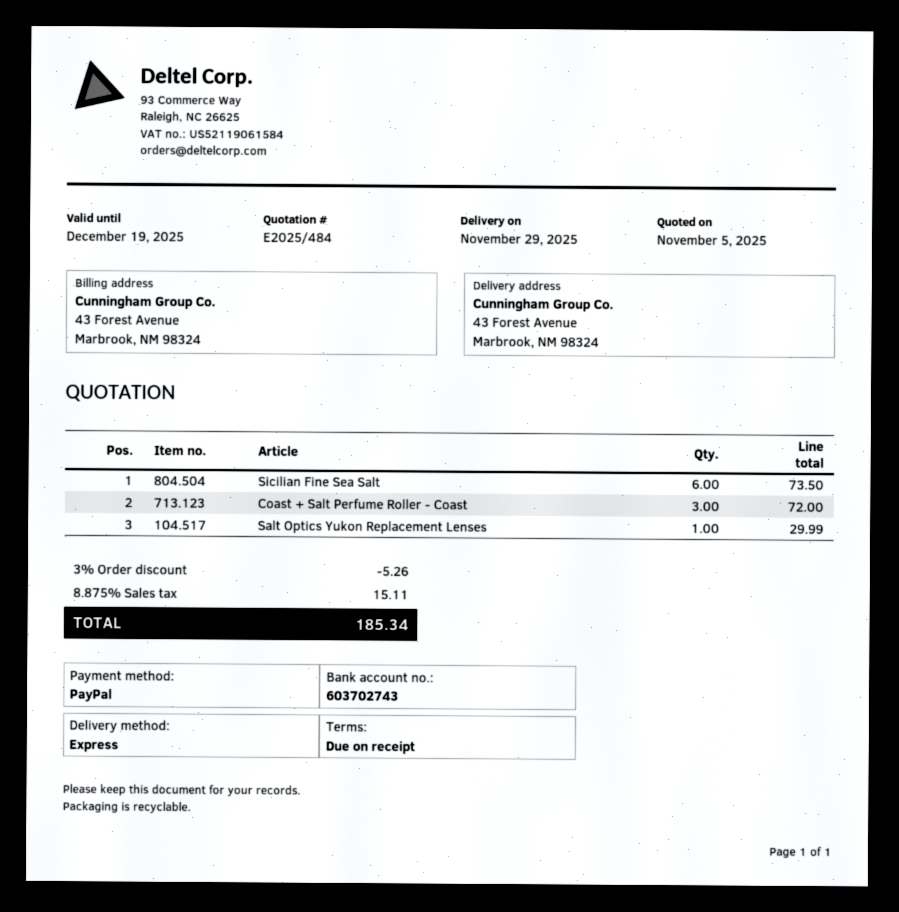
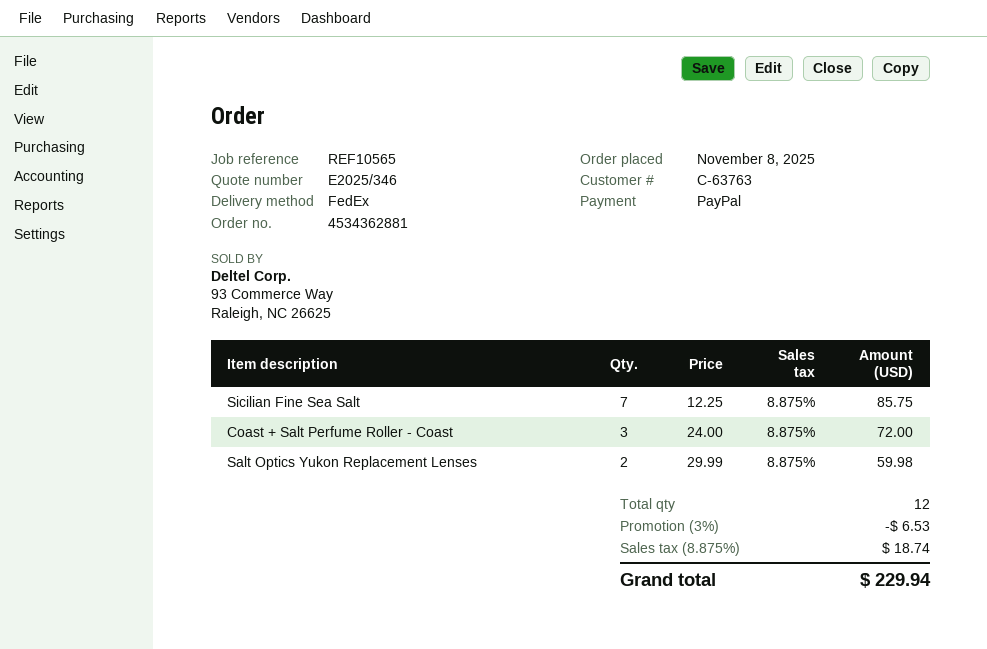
quote number: E2025/484 -> E2025/346
shipping method: express -> FedEx
Sicilian Fine Sea Salt: 6 for 73.50 -> 7 for 85.75
Salt Optics Yukon Replacement Lenses: 1 for 29.99 -> 2 for 59.98
discount: 3% = 5.26 -> 3% = 6.53
tax: 8.875% = 15.11 -> 8.875% = 18.74
total: 185.34 -> 229.94

